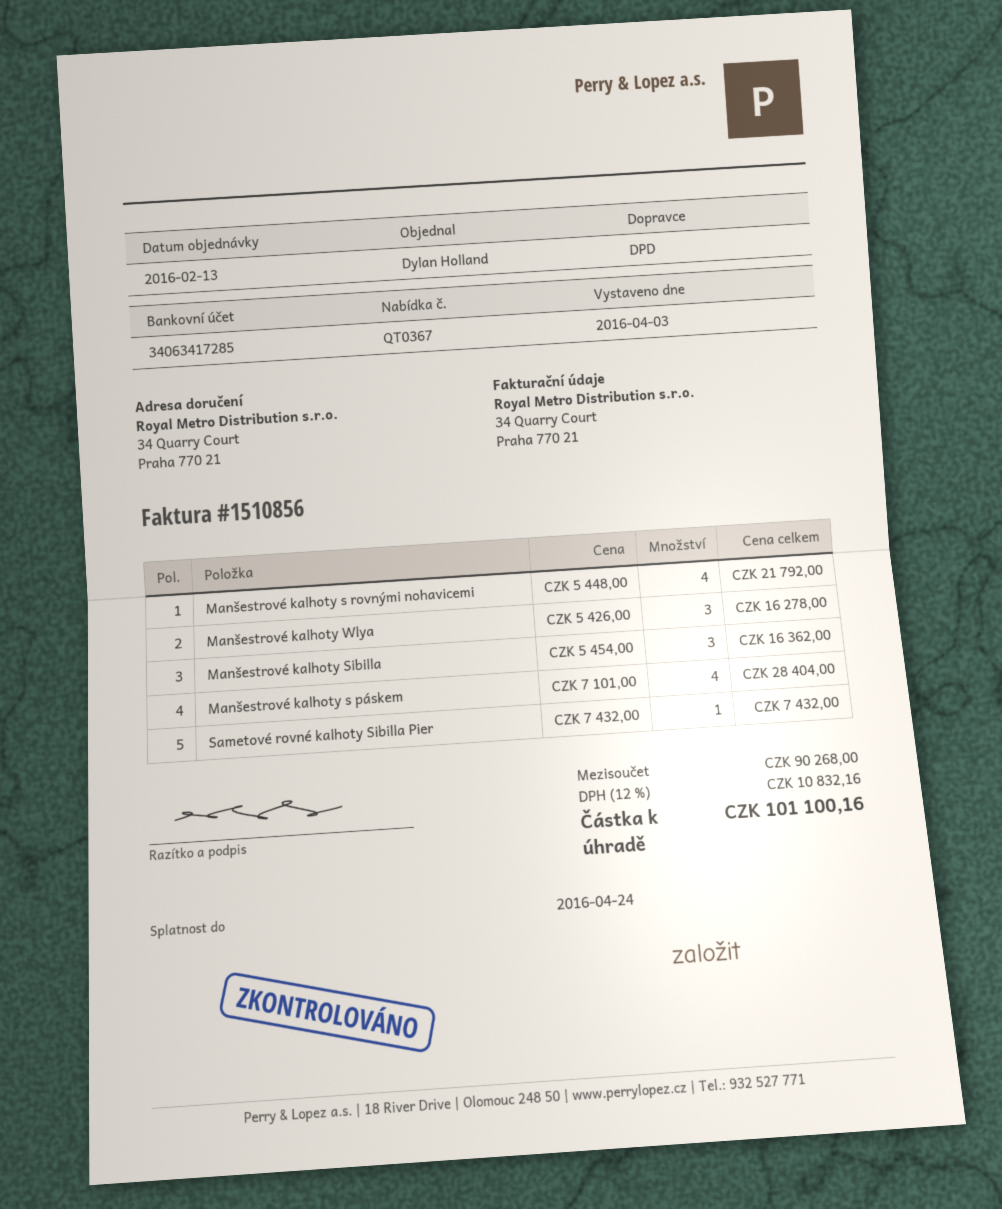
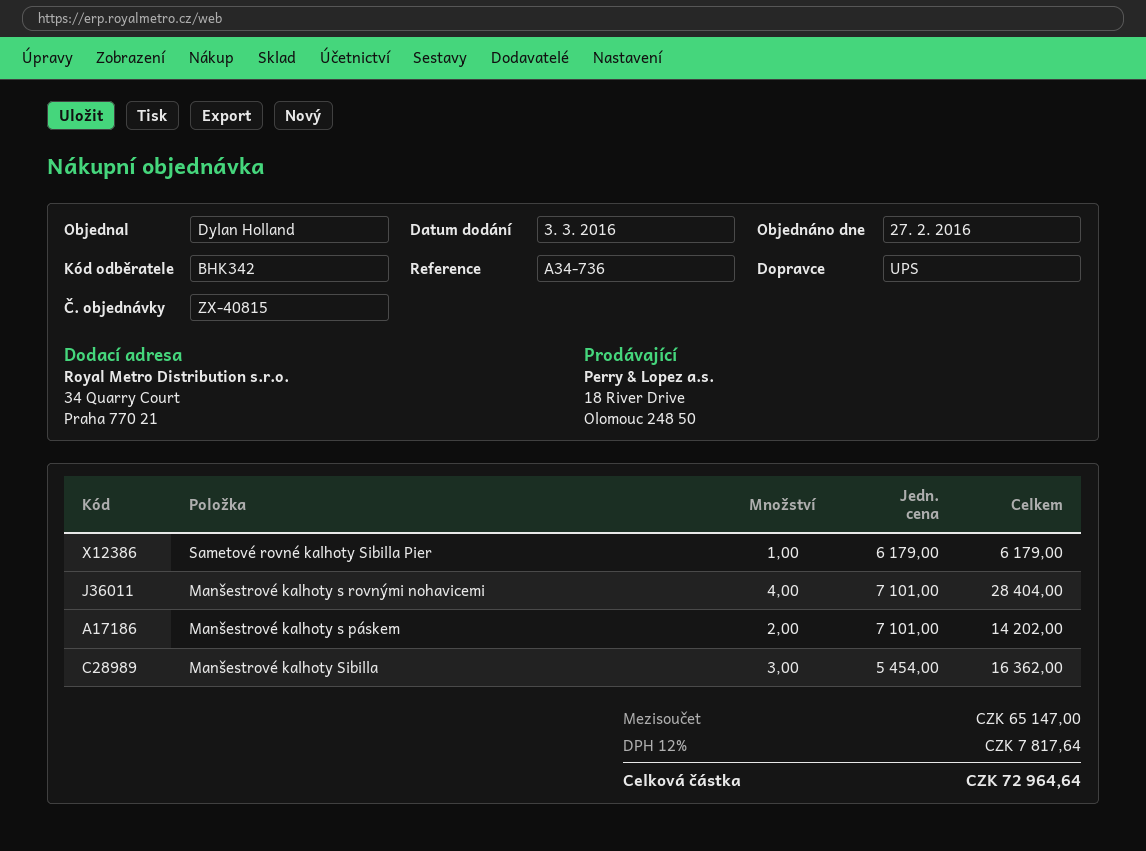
order date: 2016-02-13 -> 2016-02-27
shipping method: DPD -> UPS
Manšestrové kalhoty s rovnými nohavicemi: 4 x 5448.00 = 21792.00 -> 4 x 7101.00 = 28404.00
Manšestrové kalhoty Wlya: 3 x 5426.00 = 16278.00 -> none
Manšestrové kalhoty s páskem: 4 x 7101.00 = 28404.00 -> 2 x 7101.00 = 14202.00
Sametové rovné kalhoty Sibilla Pier: 1 x 7432.00 = 7432.00 -> 1 x 6179.00 = 6179.00
subtotal: 90268.00 -> 65147.00
tax: 12% = 10832.16 -> 12% = 7817.64
total: 101100.16 -> 72964.64

